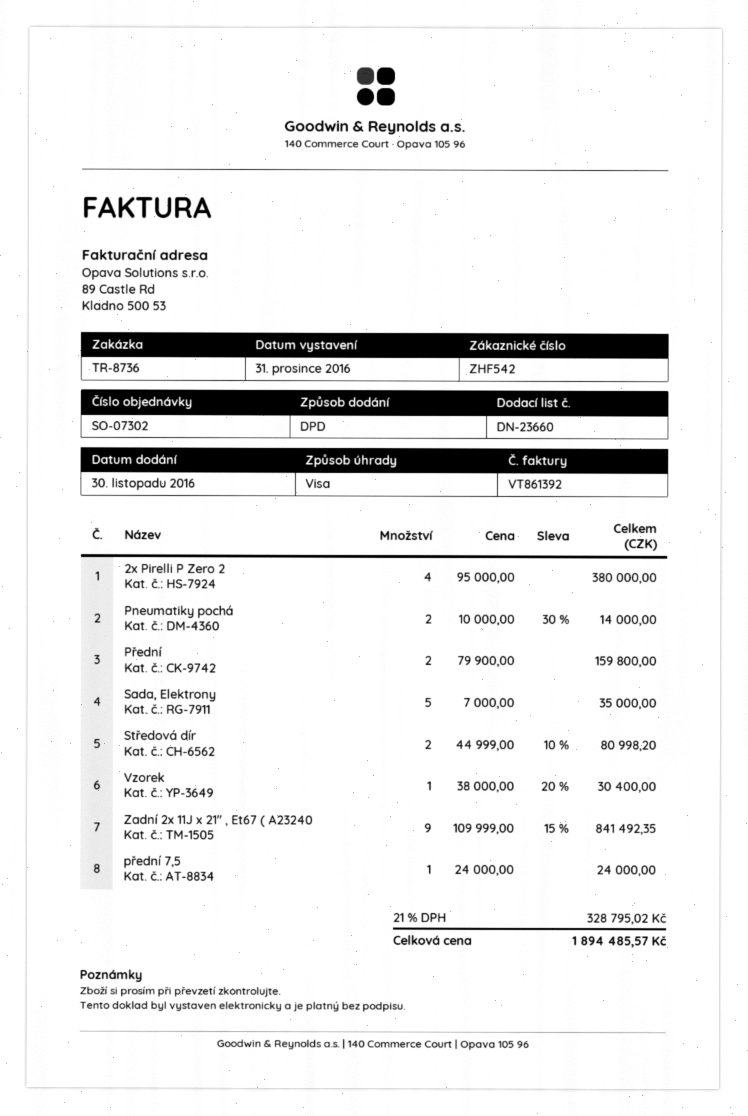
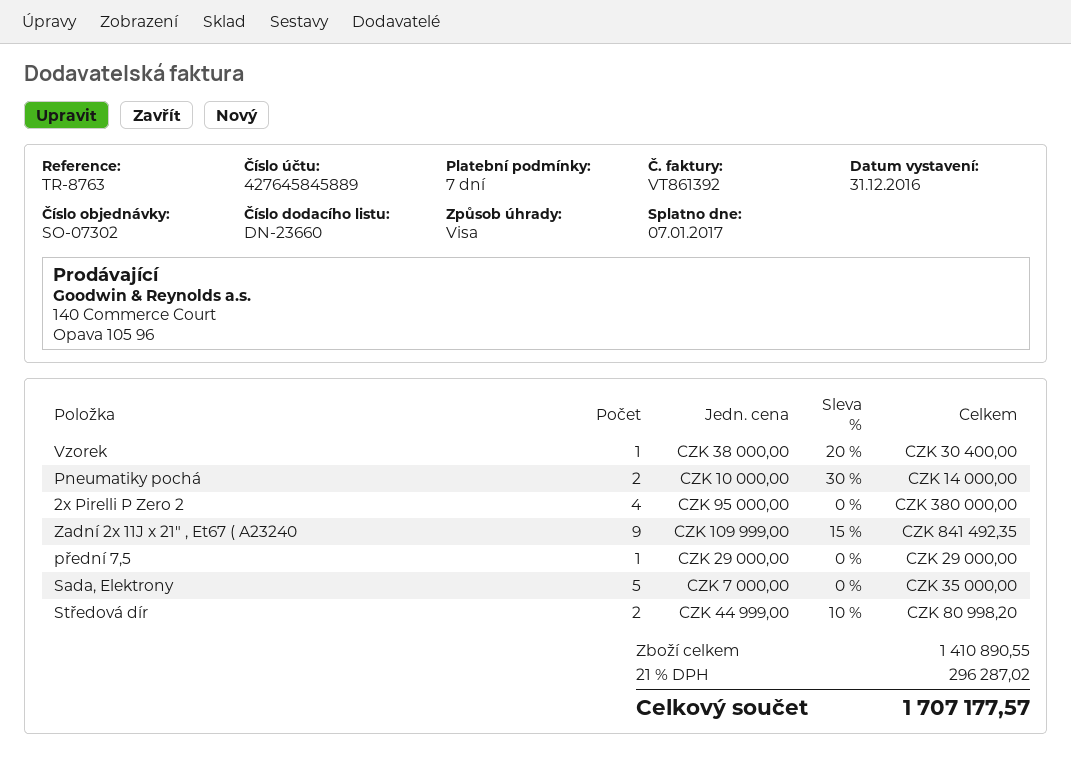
reference: TR-8736 -> TR-8763
Přední: 2 x 79900.00 = 159800.00 -> none
přední 7,5: 1 x 24000.00 = 24000.00 -> 1 x 29000.00 = 29000.00
tax: 21% = 328795.02 -> 21% = 296287.02
total: 1894485.57 -> 1707177.57

